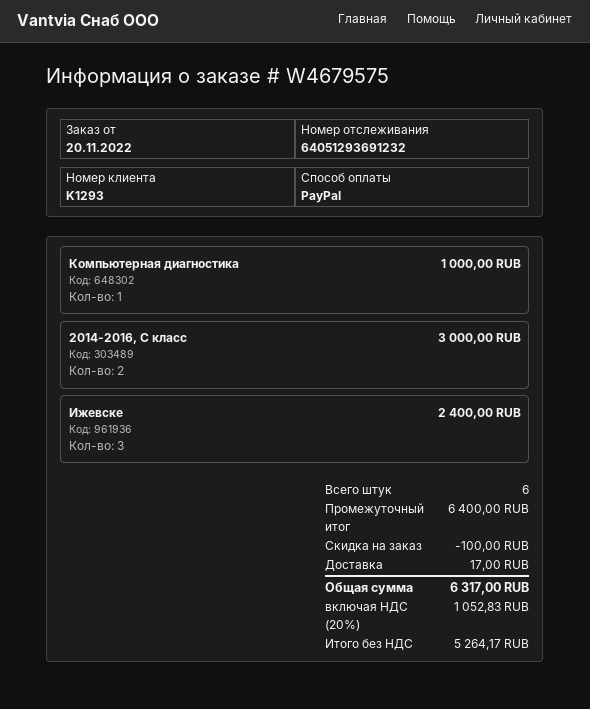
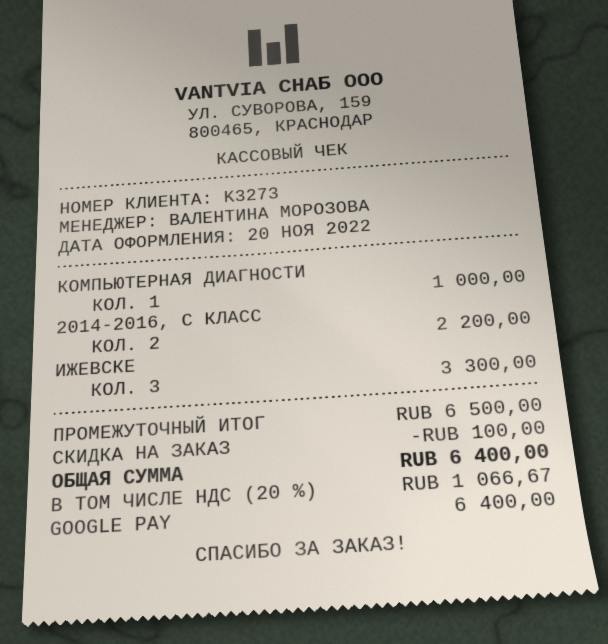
customer number: K1293 -> K3273
payment method: PayPal -> Google Pay
2014-2016, C класс: 2 for 3000.00 -> 2 for 2200.00
Ижевске: 3 for 2400.00 -> 3 for 3300.00
subtotal: 6400.00 -> 6500.00
shipping: 17.00 -> none
tax: 20% = 1052.83 -> 20% = 1066.67
total: 6317.00 -> 6400.00

